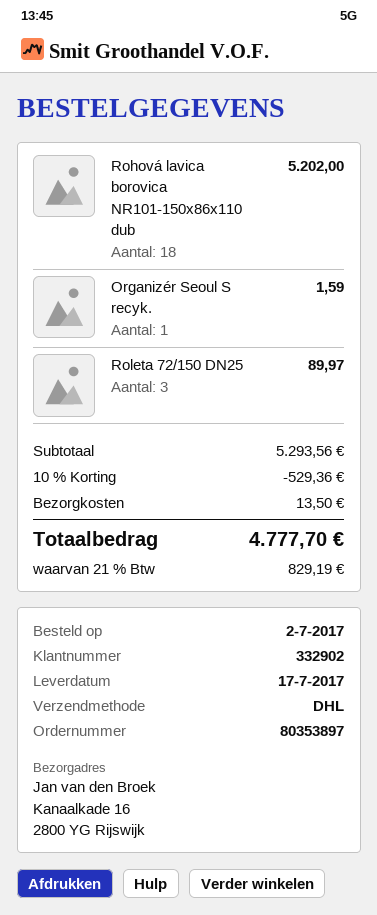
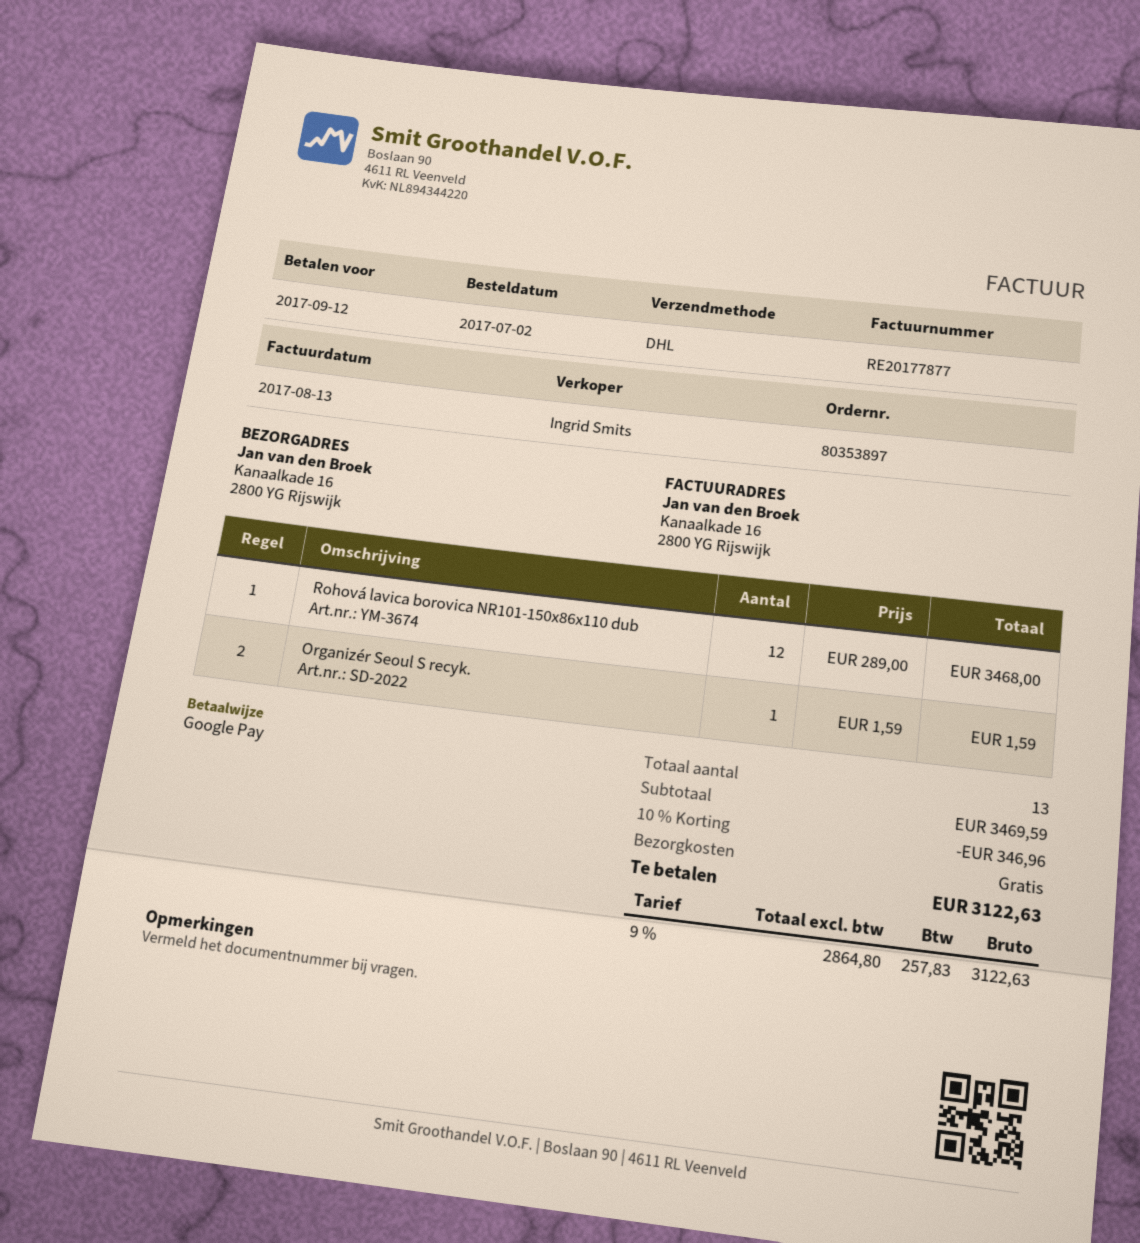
Rohová lavica borovica NR101-150x86x110 dub: 18 for 5202.00 -> 12 for 3468.00
Roleta 72/150 DN25: 3 for 89.97 -> none
subtotal: 5293.56 -> 3469.59
discount: 10% = 529.36 -> 10% = 346.96
shipping: 13.50 -> 0.00
tax: 21% = 829.19 -> 9% = 257.83
total: 4777.70 -> 3122.63

